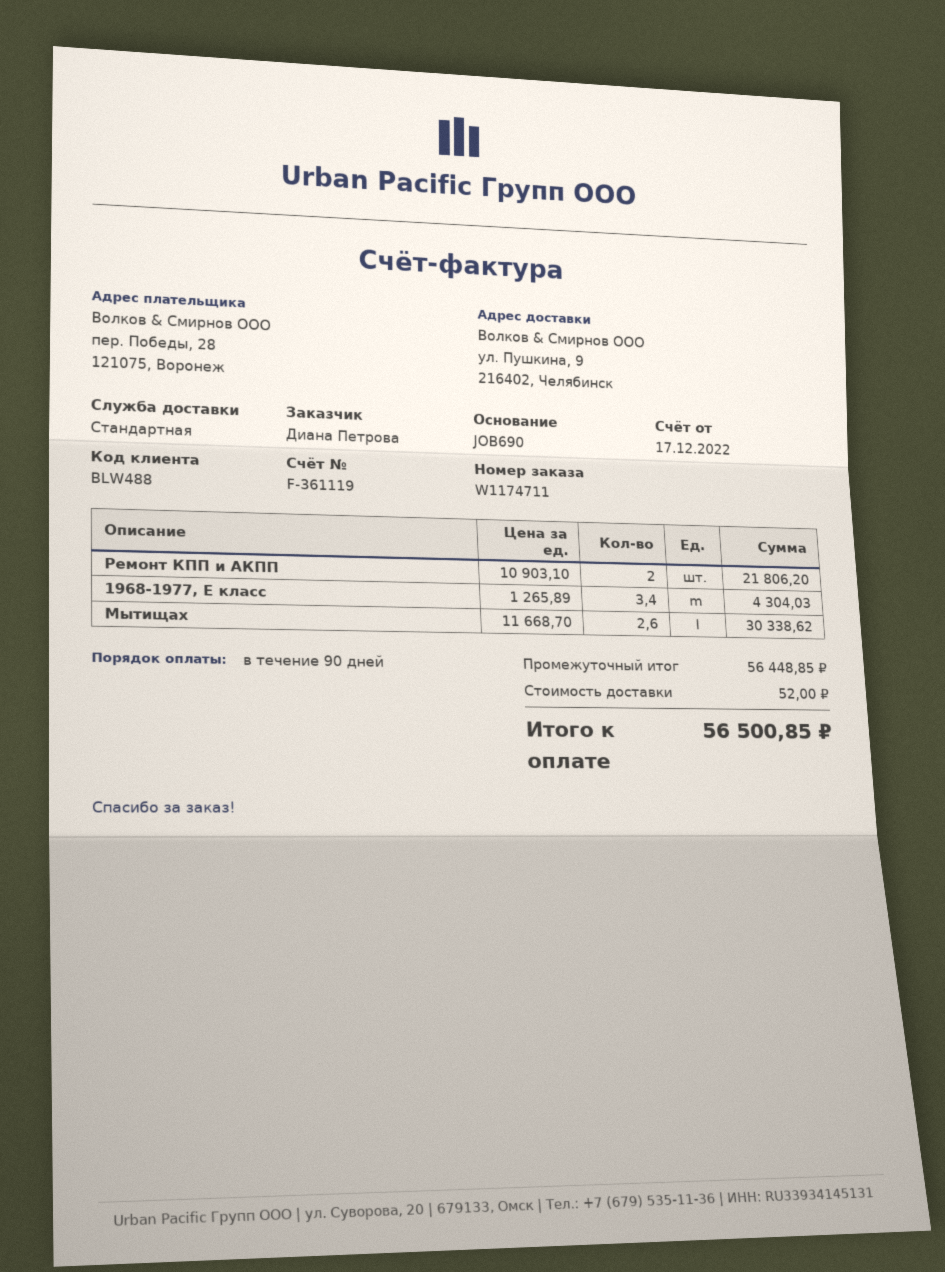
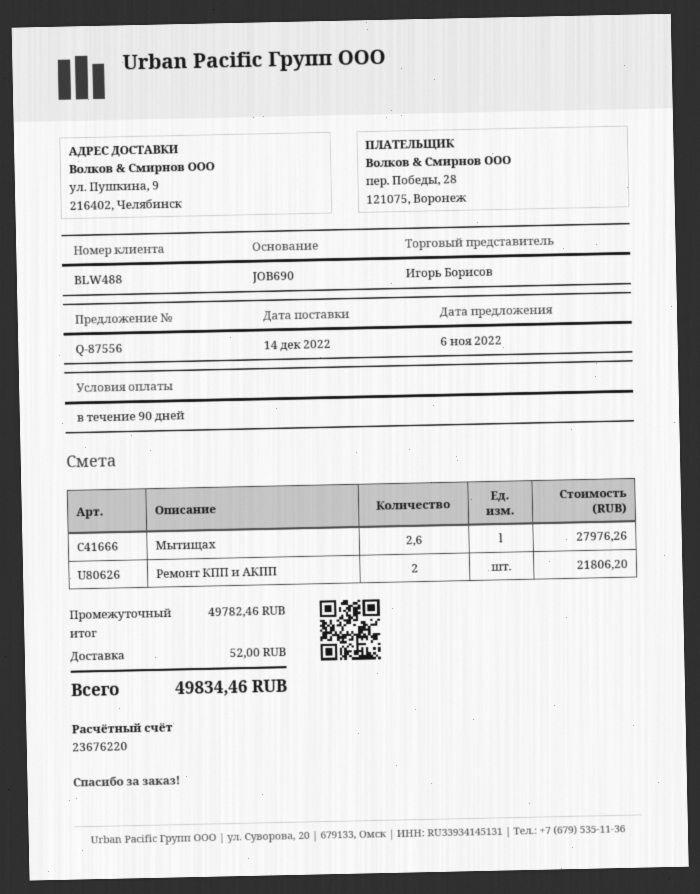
1968-1977, E класс: 3.4 for 4304.03 -> none
Мытищах: 2.6 for 30338.62 -> 2.6 for 27976.26
subtotal: 56448.85 -> 49782.46
total: 56500.85 -> 49834.46

